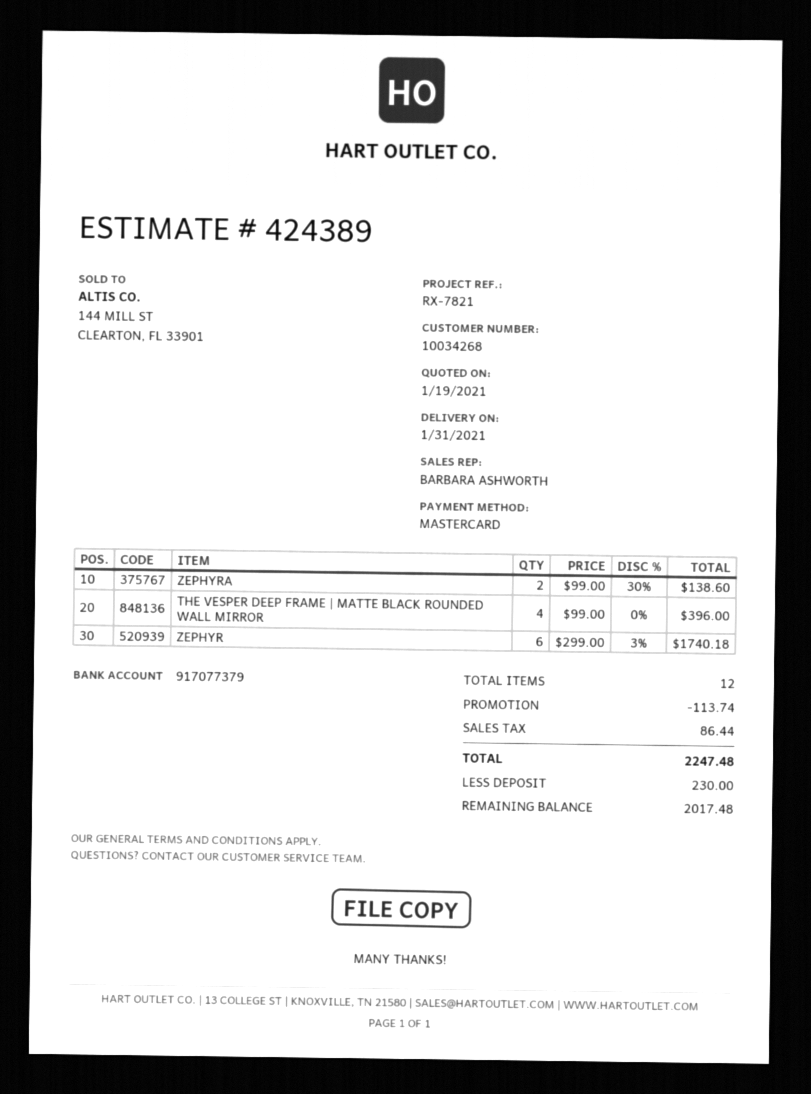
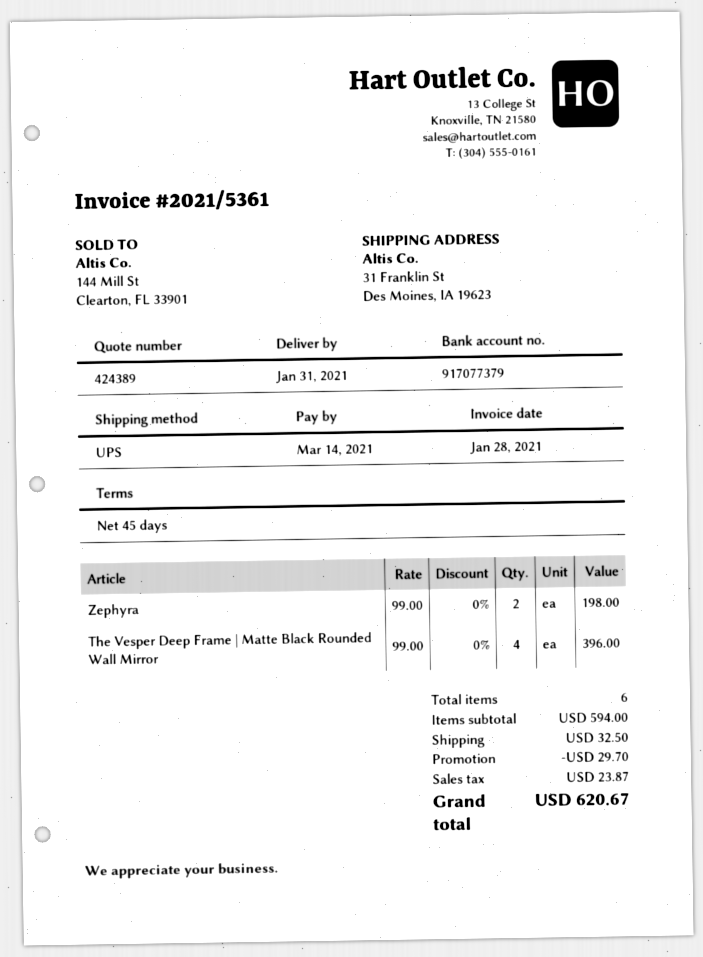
ZEPHYRA: 2 x 99.00 - 30% = 138.60 -> 2 x 99.00 = 198.00
ZEPHYR: 6 x 299.00 - 3% = 1740.18 -> none
total quantity: 12 -> 6
discount: 113.74 -> 29.70
shipping: none -> 32.50
tax: 86.44 -> 23.87
total: 2247.48 -> 620.67

